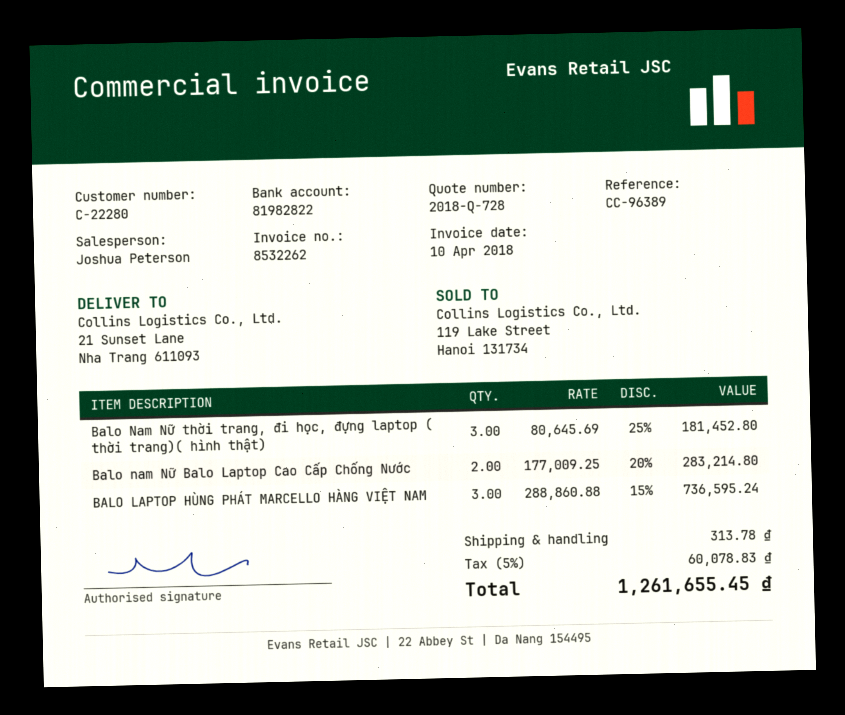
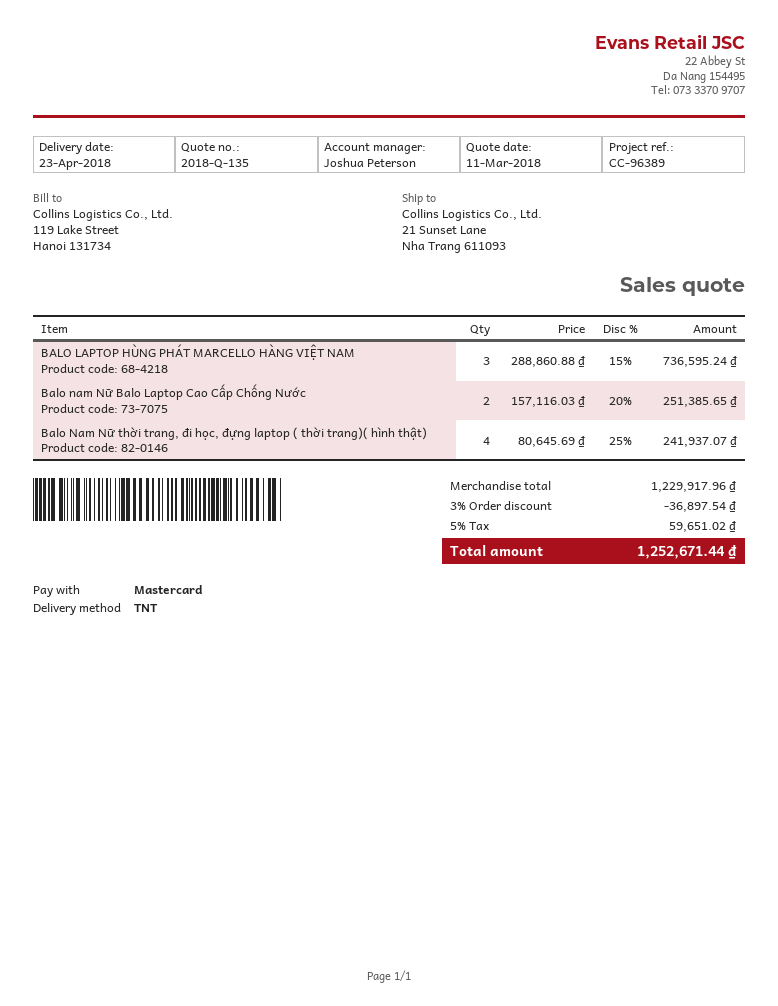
quote number: 2018-Q-728 -> 2018-Q-135
Balo Nam Nữ thời trang, đi học, đựng laptop ( thời trang)( hình thật): 3 x 80645.69 - 25% = 181452.80 -> 4 x 80645.69 - 25% = 241937.07
Balo nam Nữ Balo Laptop Cao Cấp Chống Nước: 2 x 177009.25 - 20% = 283214.80 -> 2 x 157116.03 - 20% = 251385.65
discount: none -> 3% = 36897.54
shipping: 313.78 -> none
tax: 5% = 60078.83 -> 5% = 59651.02
total: 1261655.45 -> 1252671.44

